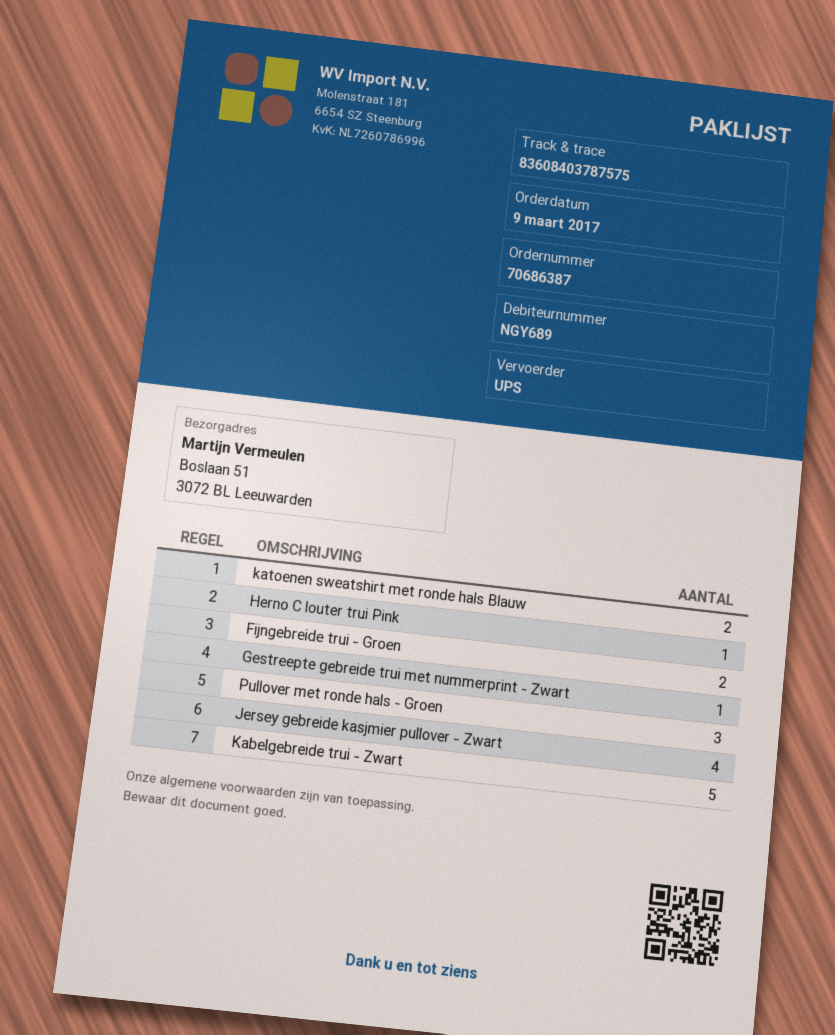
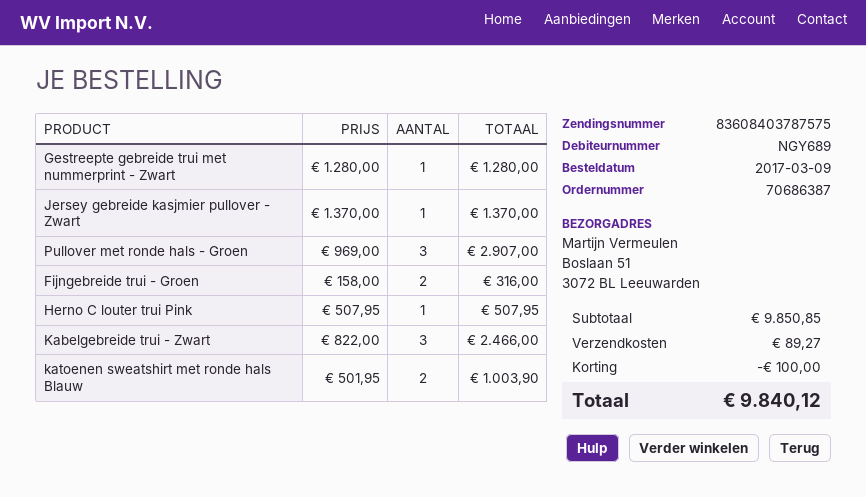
Jersey gebreide kasjmier pullover - Zwart: 4 -> 1
Kabelgebreide trui - Zwart: 5 -> 3

